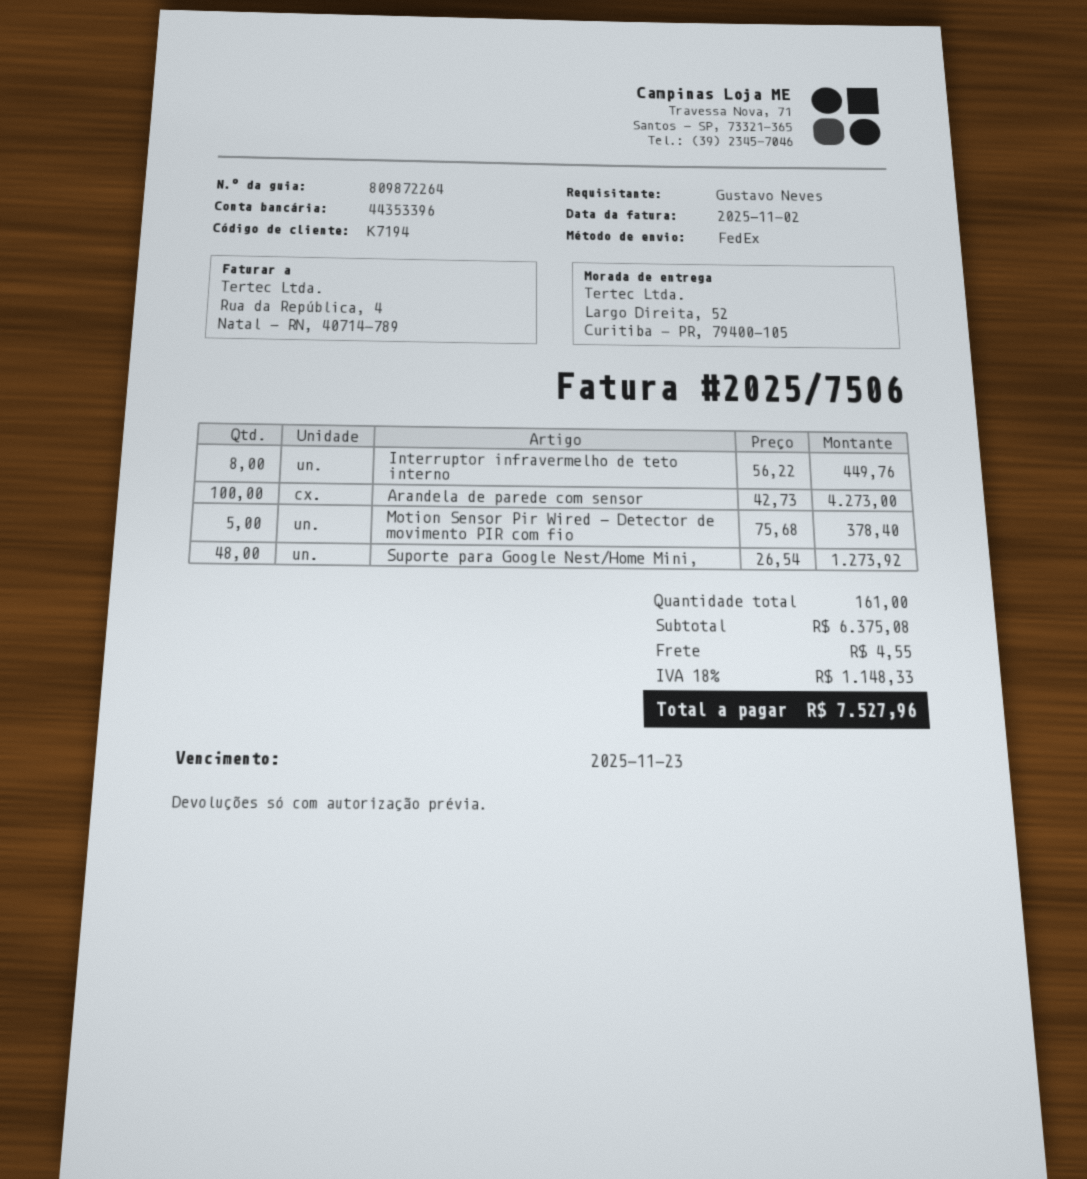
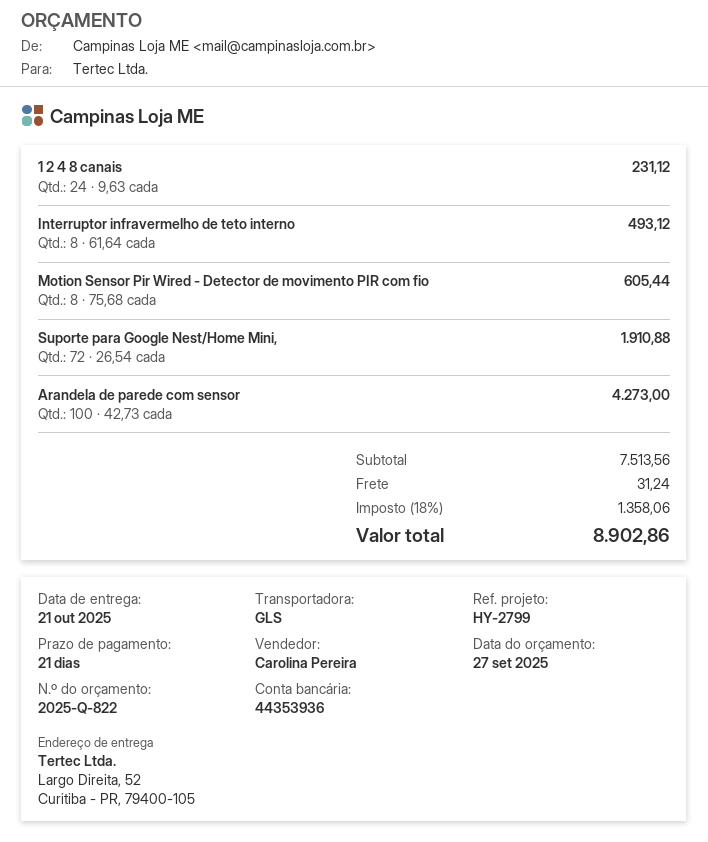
bank account: 44353396 -> 44353936
shipping method: FedEx -> GLS
Interruptor infravermelho de teto interno: 8 x 56.22 = 449.76 -> 8 x 61.64 = 493.12
Motion Sensor Pir Wired - Detector de movimento PIR com fio: 5 x 75.68 = 378.40 -> 8 x 75.68 = 605.44
Suporte para Google Nest/Home Mini,: 48 x 26.54 = 1273.92 -> 72 x 26.54 = 1910.88
1 2 4 8 canais: none -> 24 x 9.63 = 231.12
subtotal: 6375.08 -> 7513.56
shipping: 4.55 -> 31.24
tax: 18% = 1148.33 -> 18% = 1358.06
total: 7527.96 -> 8902.86

